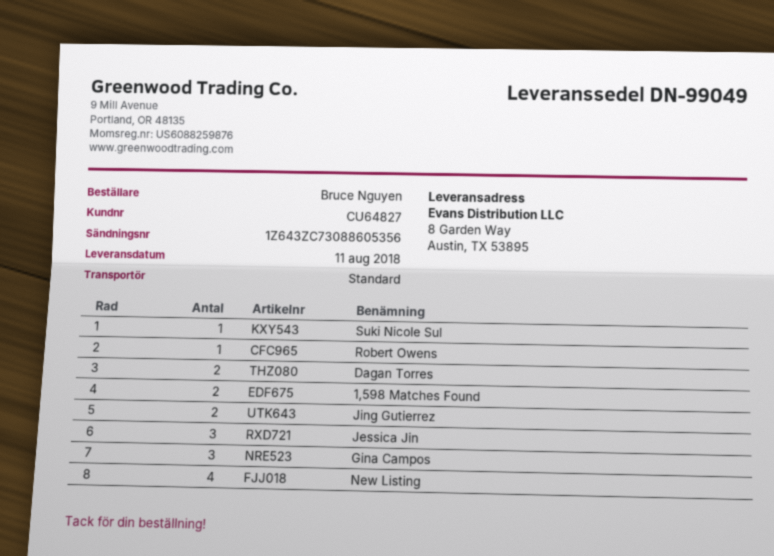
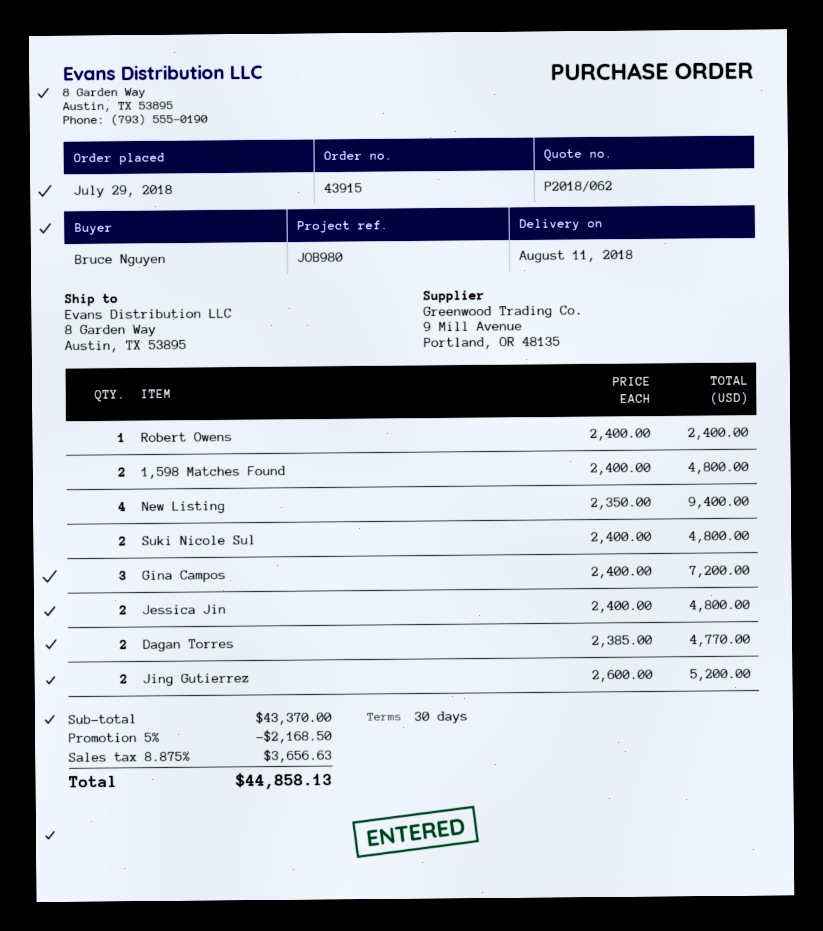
Suki Nicole Sul: 1 -> 2
Jessica Jin: 3 -> 2

